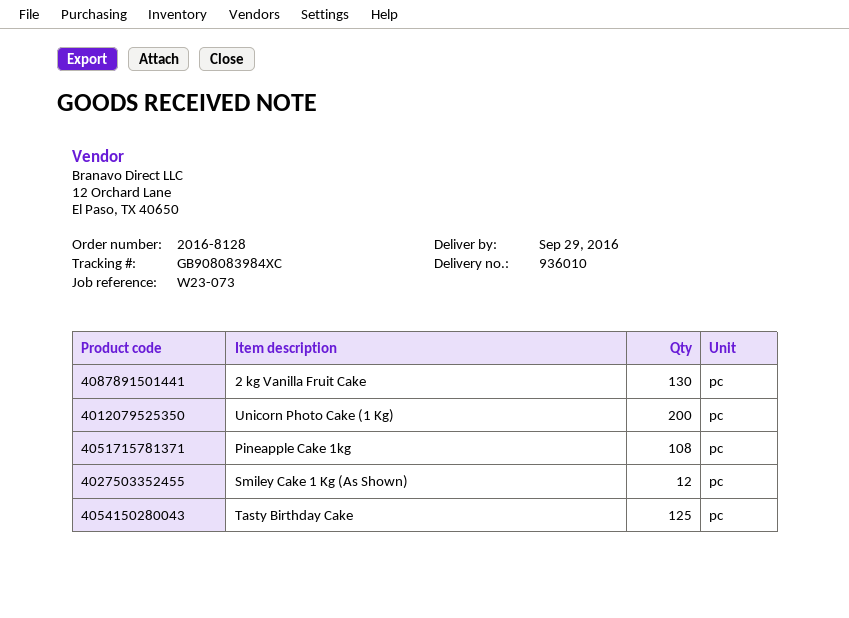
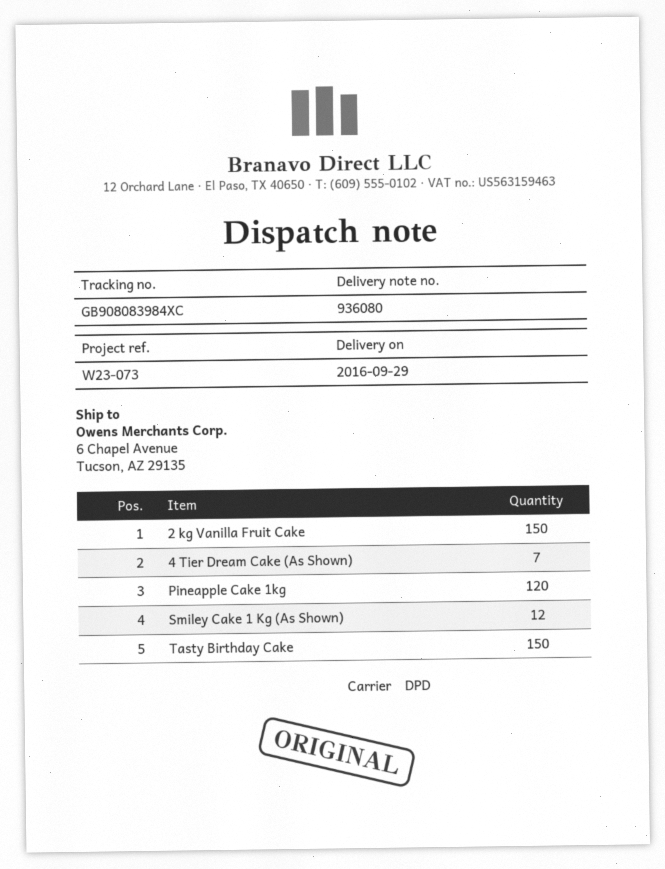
delivery note number: 936010 -> 936080
2 kg Vanilla Fruit Cake: 130 -> 150
Unicorn Photo Cake (1 Kg): 200 -> none
Pineapple Cake 1kg: 108 -> 120
Tasty Birthday Cake: 125 -> 150
4 Tier Dream Cake (As Shown): none -> 7

